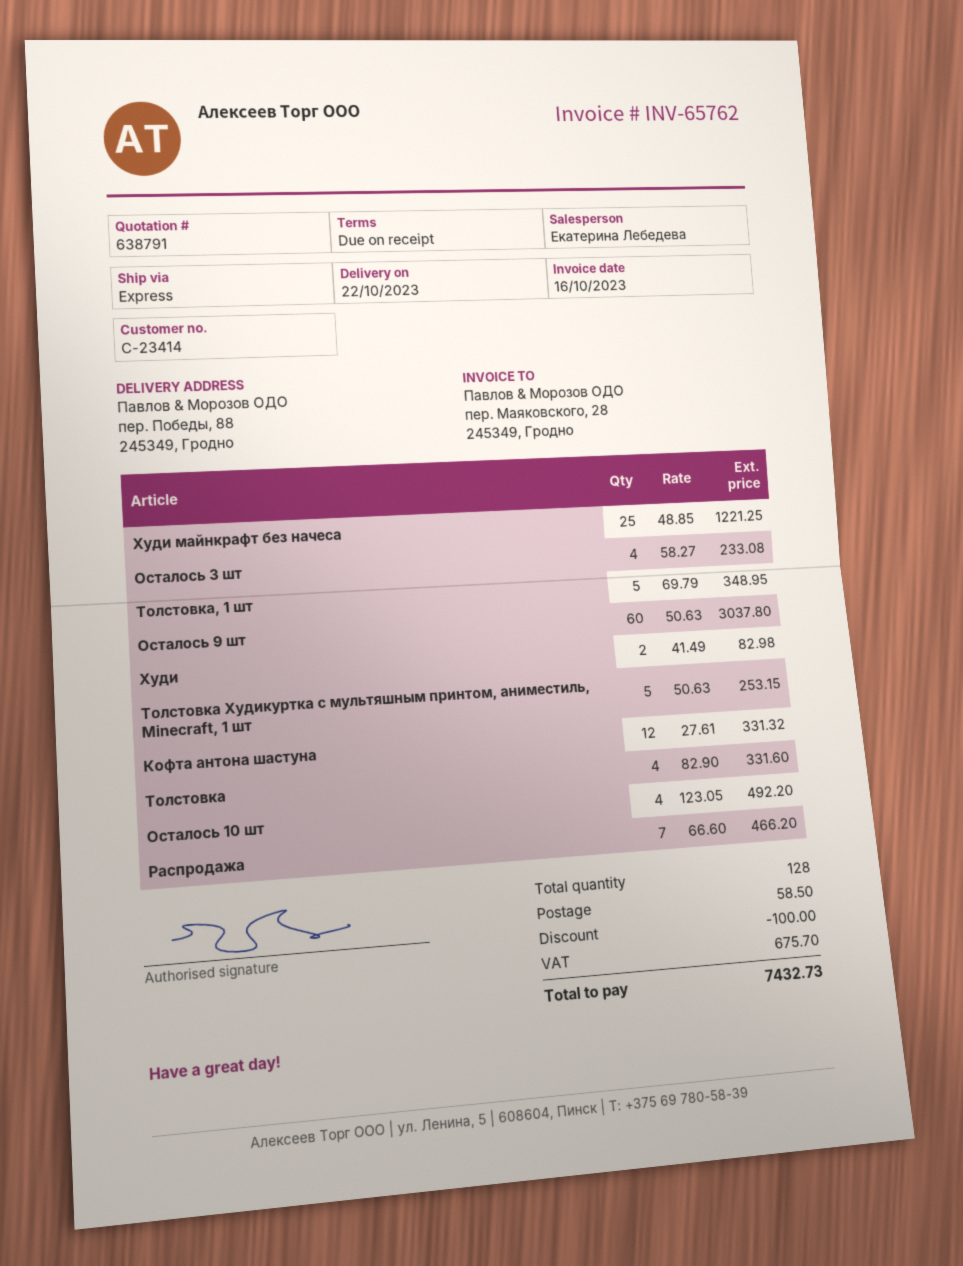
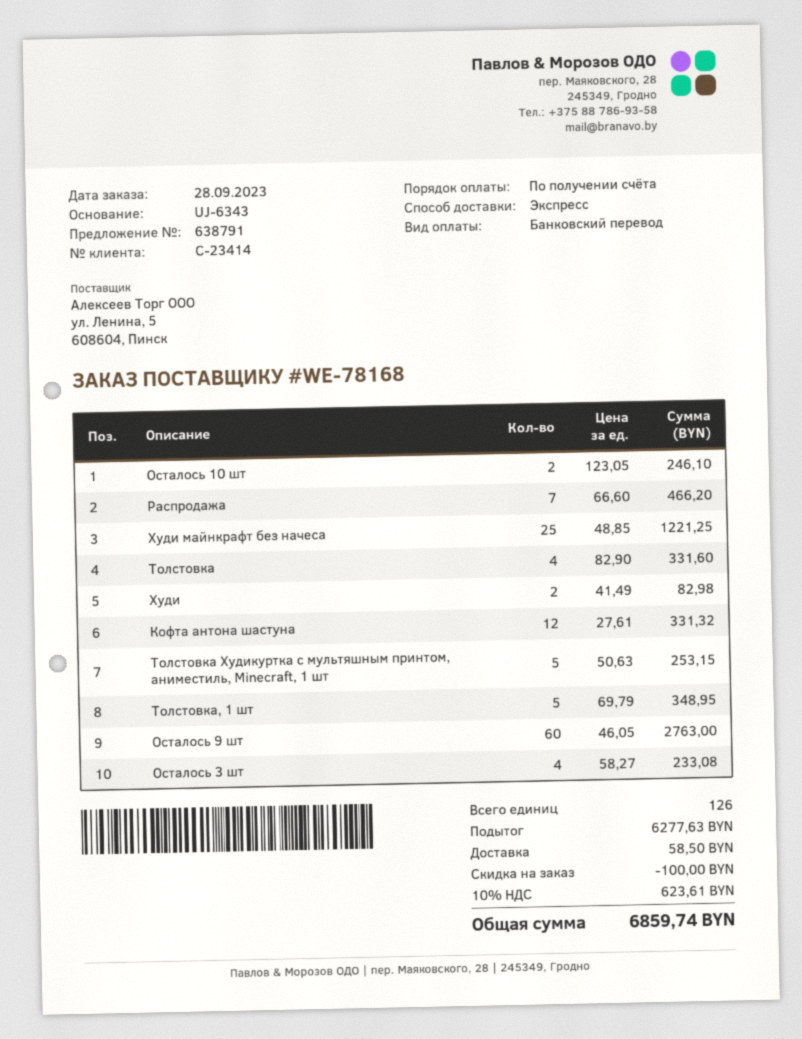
Осталось 9 шт: 60 x 50.63 = 3037.80 -> 60 x 46.05 = 2763.00
Осталось 10 шт: 4 x 123.05 = 492.20 -> 2 x 123.05 = 246.10
total quantity: 128 -> 126
tax: 675.70 -> 623.61
total: 7432.73 -> 6859.74

